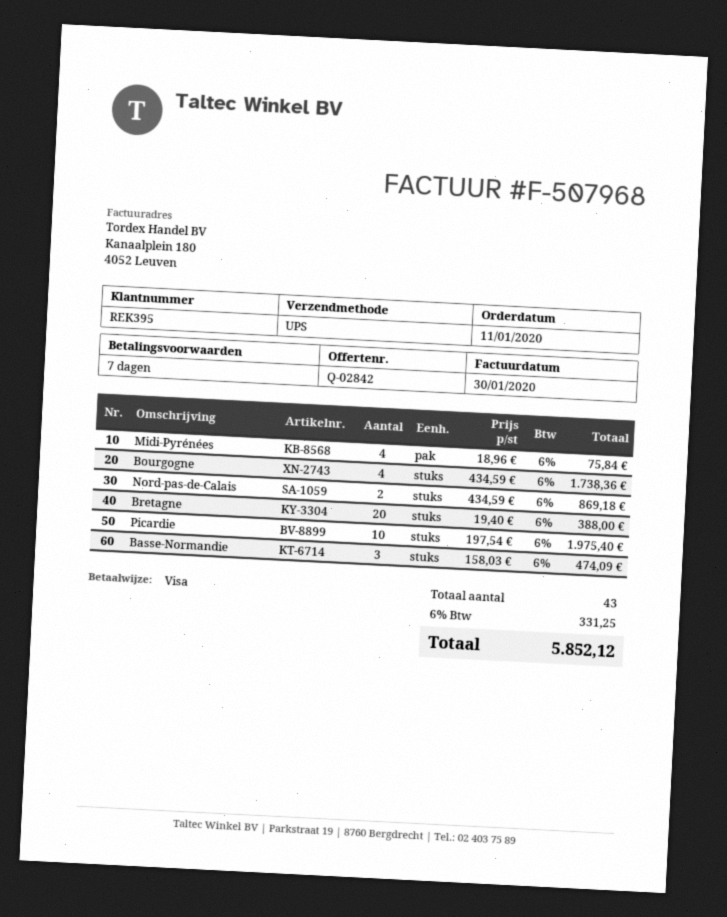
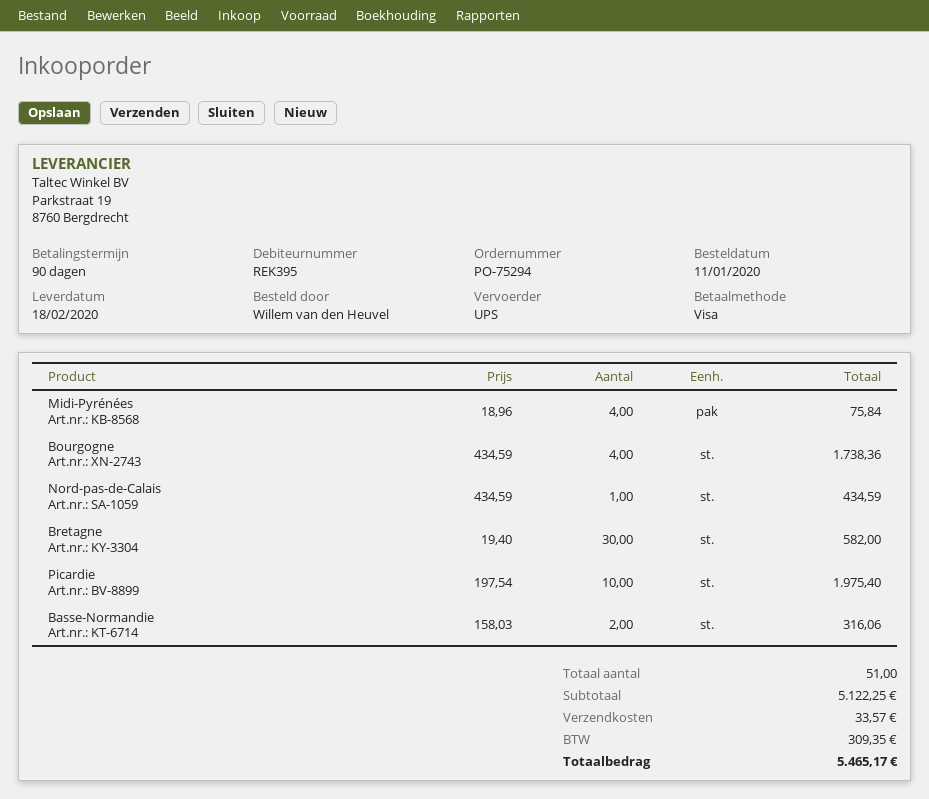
payment terms: 7 days -> 90 days
Nord-pas-de-Calais: 2 x 434.59 = 869.18 -> 1 x 434.59 = 434.59
Bretagne: 20 x 19.40 = 388.00 -> 30 x 19.40 = 582.00
Basse-Normandie: 3 x 158.03 = 474.09 -> 2 x 158.03 = 316.06
total quantity: 43 -> 51
shipping: none -> 33.57
tax: 331.25 -> 309.35
total: 5852.12 -> 5465.17

